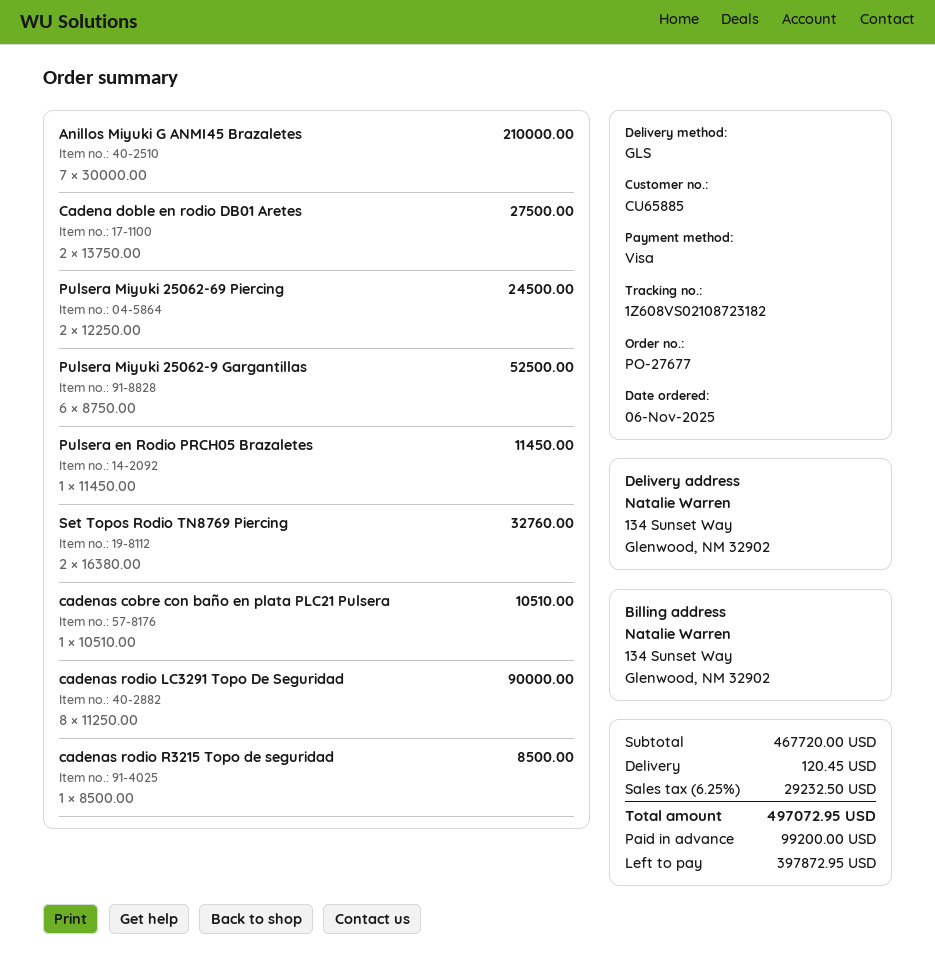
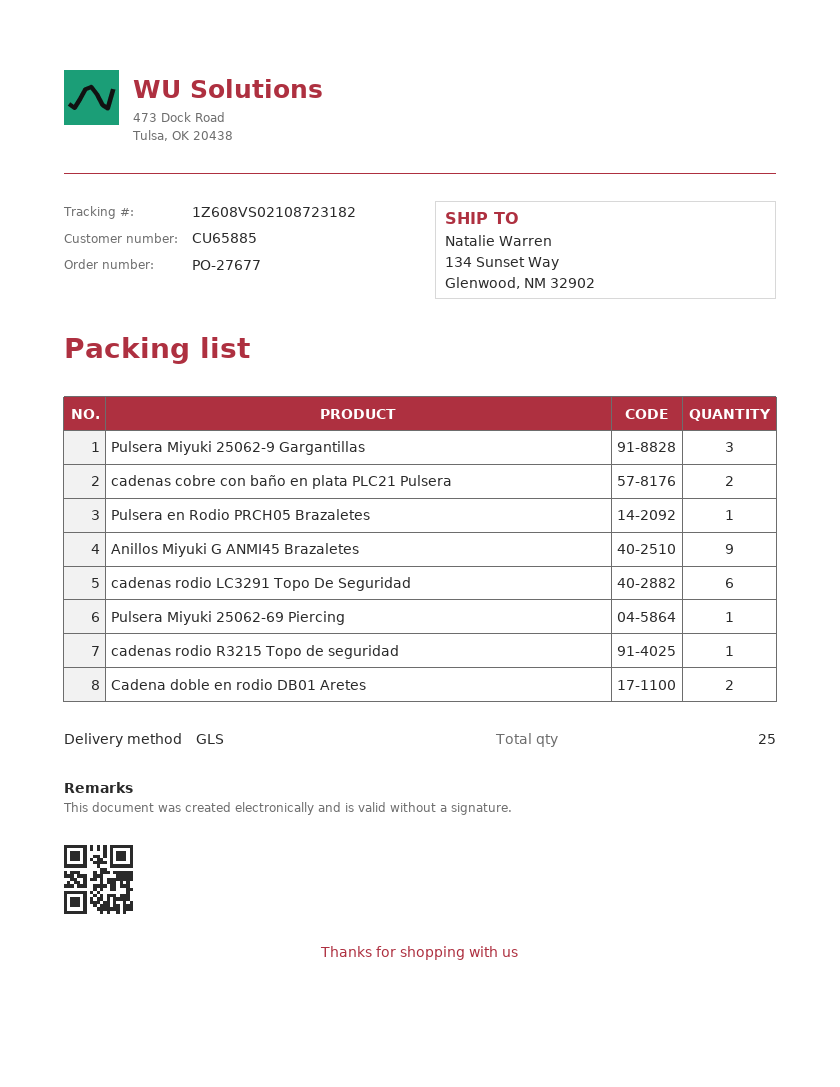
Anillos Miyuki G ANMI45 Brazaletes: 7 -> 9
Pulsera Miyuki 25062-69 Piercing: 2 -> 1
Pulsera Miyuki 25062-9 Gargantillas: 6 -> 3
Set Topos Rodio TN8769 Piercing: 2 -> none
cadenas cobre con baño en plata PLC21 Pulsera: 1 -> 2
cadenas rodio LC3291 Topo De Seguridad: 8 -> 6

